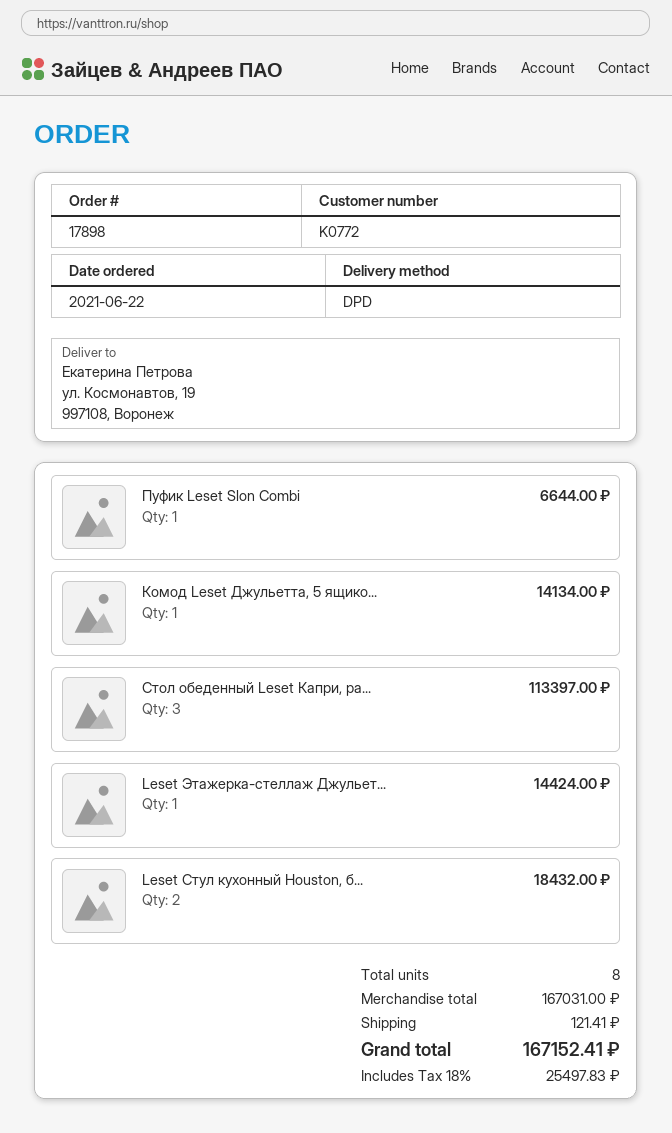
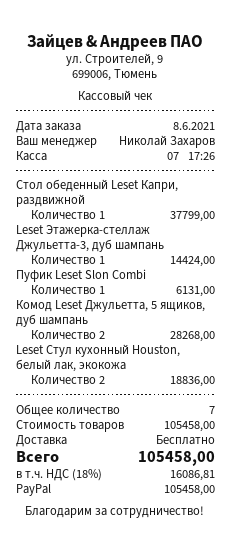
order date: 2021-06-22 -> 2021-06-08
Пуфик Leset Slon Combi: 1 for 6644.00 -> 1 for 6131.00
Комод Leset Джульетта, 5 ящико...: 1 for 14134.00 -> 2 for 28268.00
Стол обеденный Leset Капри, ра...: 3 for 113397.00 -> 1 for 37799.00
Leset Стул кухонный Houston, б...: 2 for 18432.00 -> 2 for 18836.00
total quantity: 8 -> 7
subtotal: 167031.00 -> 105458.00
shipping: 121.41 -> 0.00
tax: 18% = 25497.83 -> 18% = 16086.81
total: 167152.41 -> 105458.00

